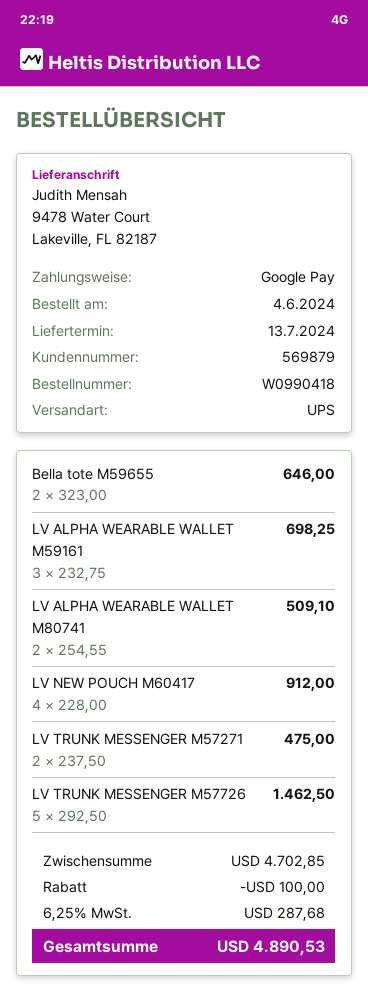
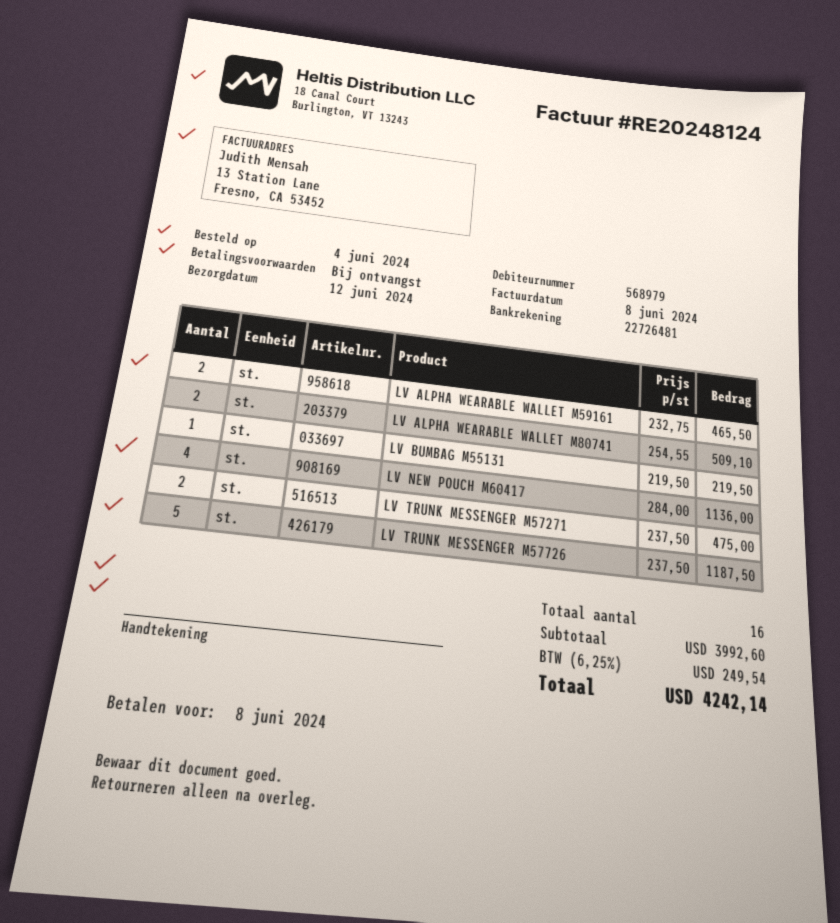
delivery date: 2024-07-13 -> 2024-06-12
customer number: 569879 -> 568979
Bella tote M59655: 2 x 323.00 = 646.00 -> none
LV ALPHA WEARABLE WALLET M59161: 3 x 232.75 = 698.25 -> 2 x 232.75 = 465.50
LV NEW POUCH M60417: 4 x 228.00 = 912.00 -> 4 x 284.00 = 1136.00
LV TRUNK MESSENGER M57726: 5 x 292.50 = 1462.50 -> 5 x 237.50 = 1187.50
LV BUMBAG M55131: none -> 1 x 219.50 = 219.50
subtotal: 4702.85 -> 3992.60
discount: 100.00 -> none
tax: 6.25% = 287.68 -> 6.25% = 249.54
total: 4890.53 -> 4242.14

